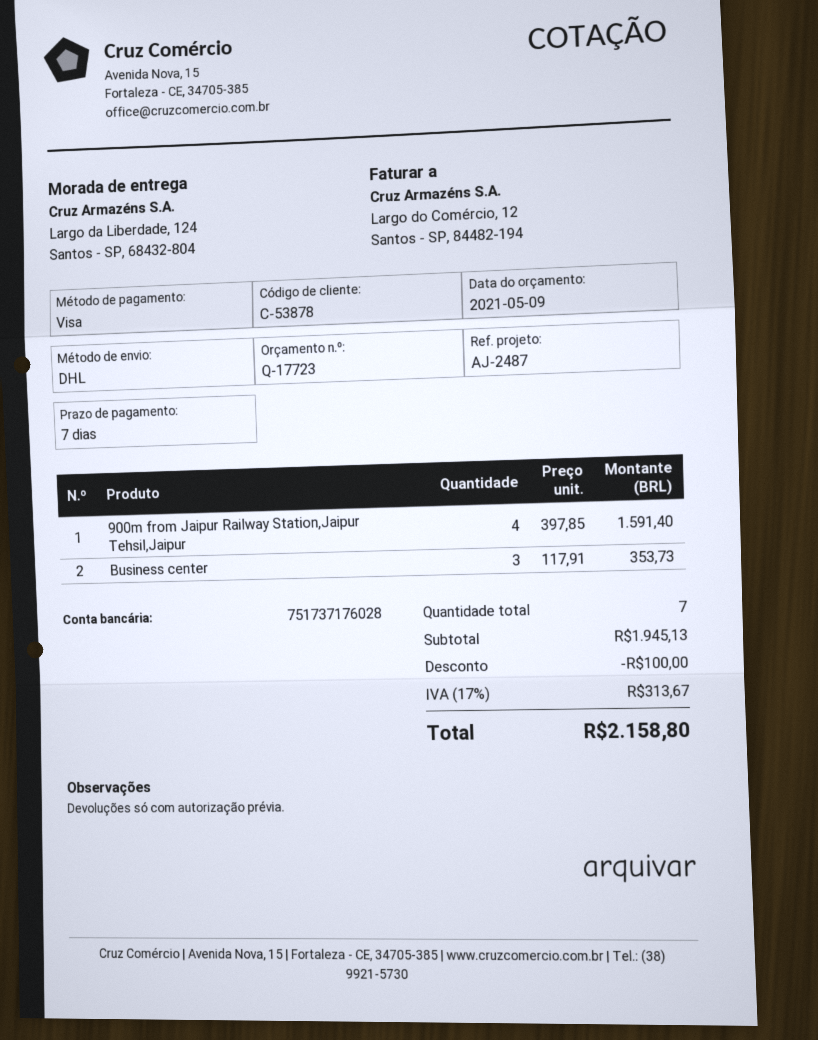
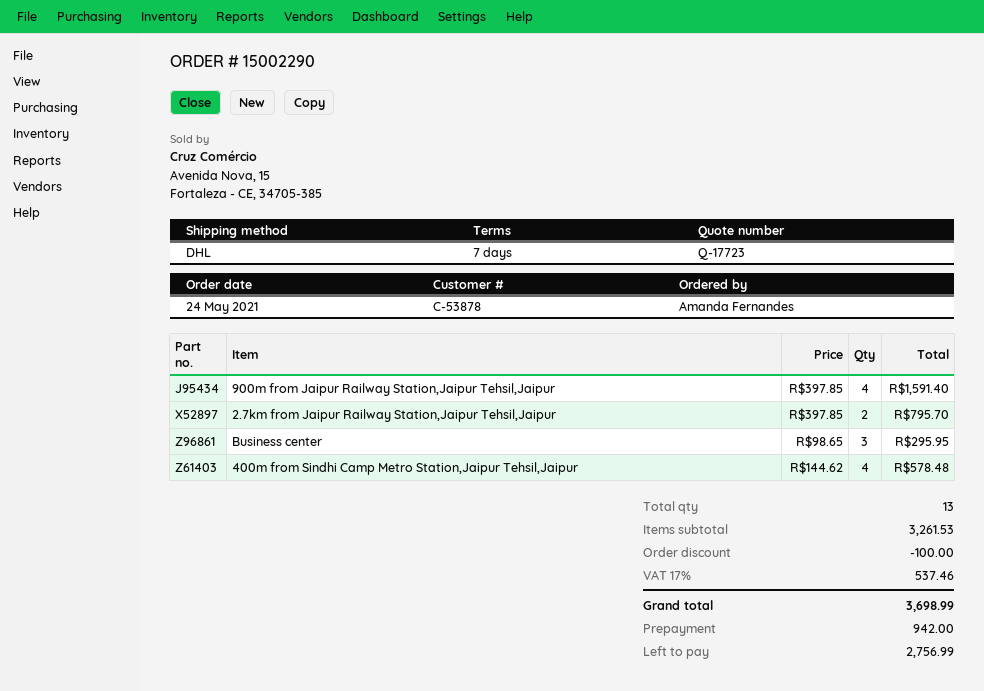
Business center: 3 x 117.91 = 353.73 -> 3 x 98.65 = 295.95
2.7km from Jaipur Railway Station,Jaipur Tehsil,Jaipur: none -> 2 x 397.85 = 795.70
400m from Sindhi Camp Metro Station,Jaipur Tehsil,Jaipur: none -> 4 x 144.62 = 578.48
total quantity: 7 -> 13
subtotal: 1945.13 -> 3261.53
tax: 17% = 313.67 -> 17% = 537.46
total: 2158.80 -> 3698.99

